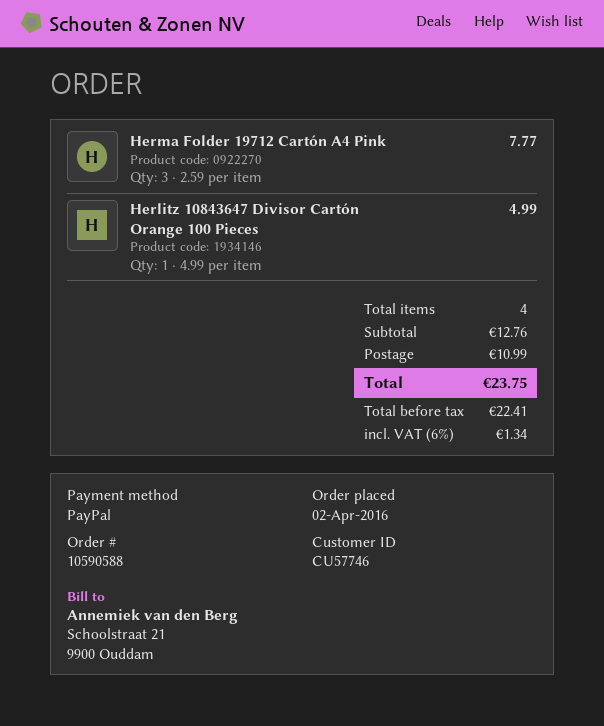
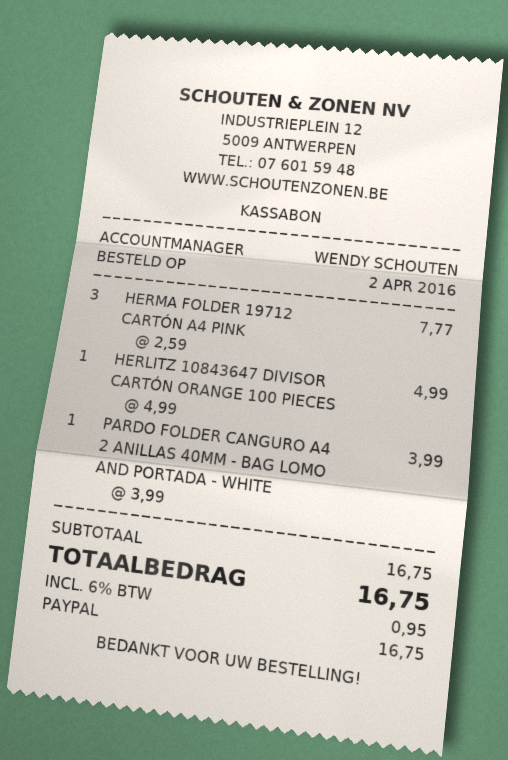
PARDO FOLDER CANGURO A4 2 ANILLAS 40MM - BAG LOMO AND PORTADA - WHITE: none -> 1 x 3.99 = 3.99
subtotal: 12.76 -> 16.75
shipping: 10.99 -> none
tax: 6% = 1.34 -> 6% = 0.95
total: 23.75 -> 16.75

